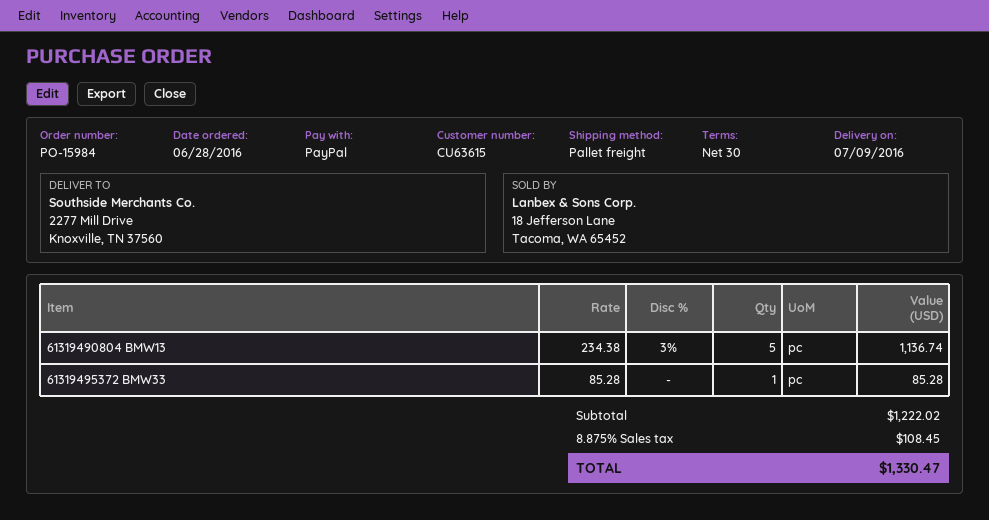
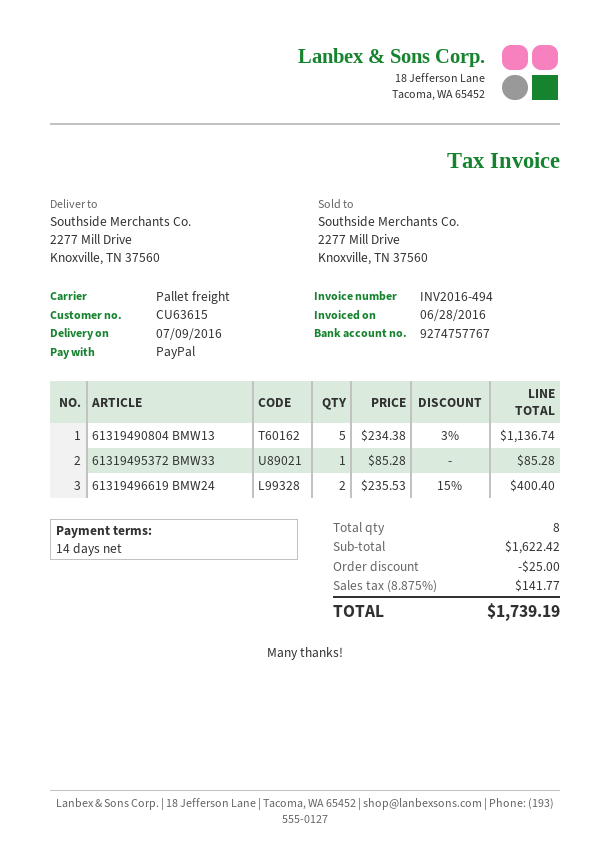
payment terms: 30 days -> 14 days
61319496619 BMW24: none -> 2 x 235.53 - 15% = 400.40
subtotal: 1222.02 -> 1622.42
discount: none -> 25.00
tax: 8.875% = 108.45 -> 8.875% = 141.77
total: 1330.47 -> 1739.19

